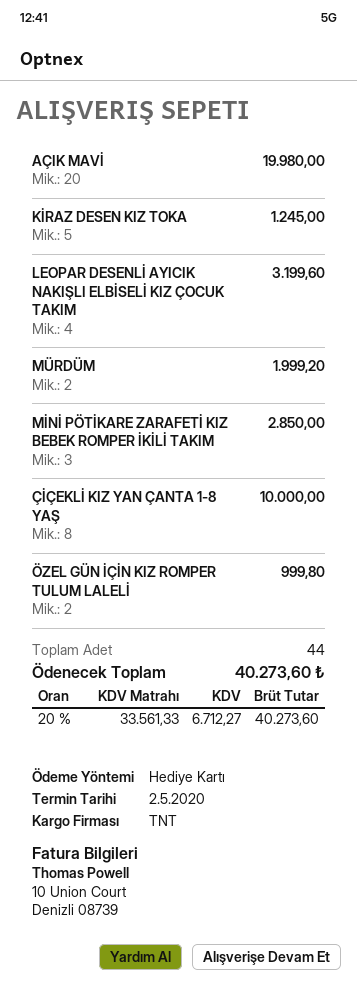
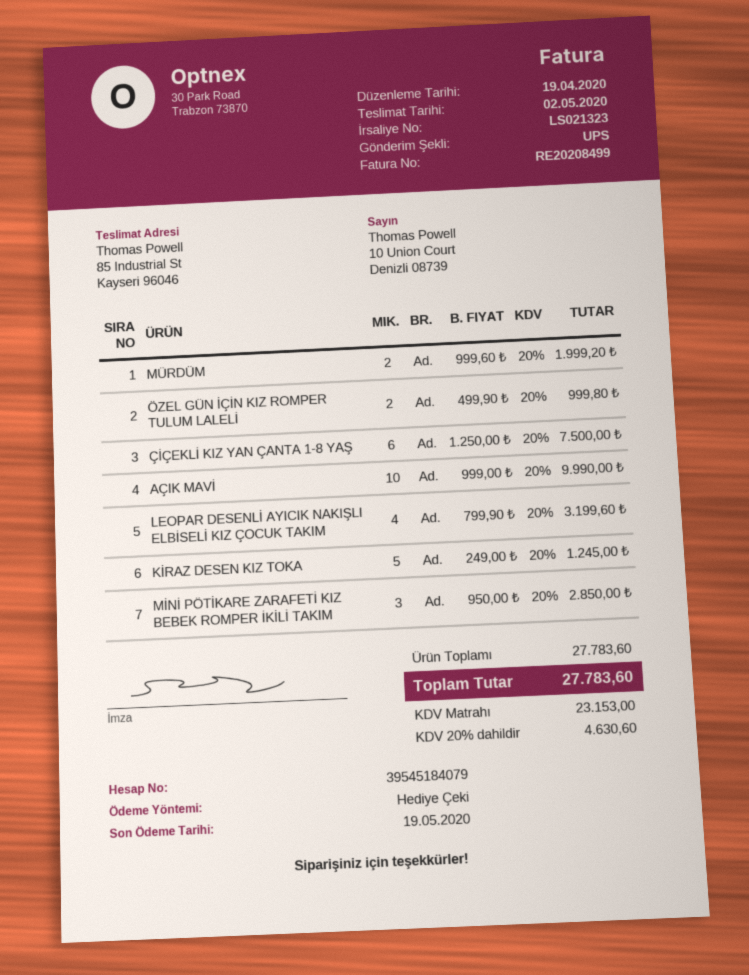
shipping method: TNT -> UPS
AÇIK MAVİ: 20 for 19980.00 -> 10 for 9990.00
ÇİÇEKLİ KIZ YAN ÇANTA 1-8 YAŞ: 8 for 10000.00 -> 6 for 7500.00
net: 33561.33 -> 23153.00
tax: 20% = 6712.27 -> 20% = 4630.60
total: 40273.60 -> 27783.60

